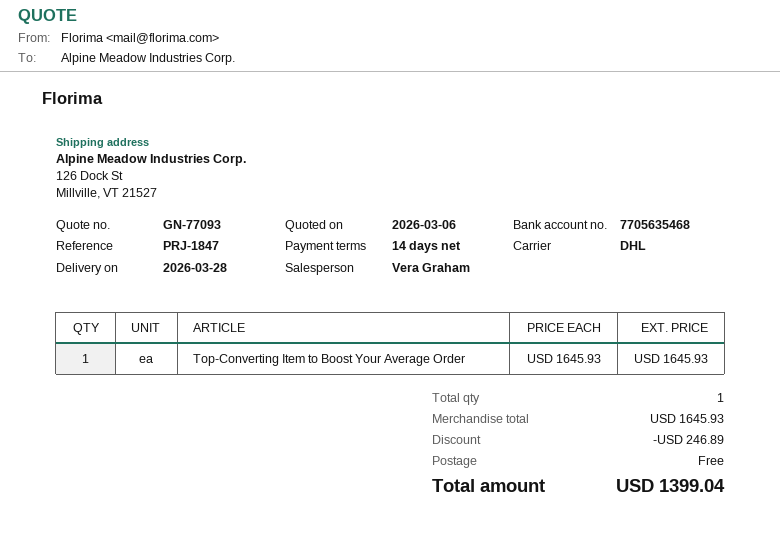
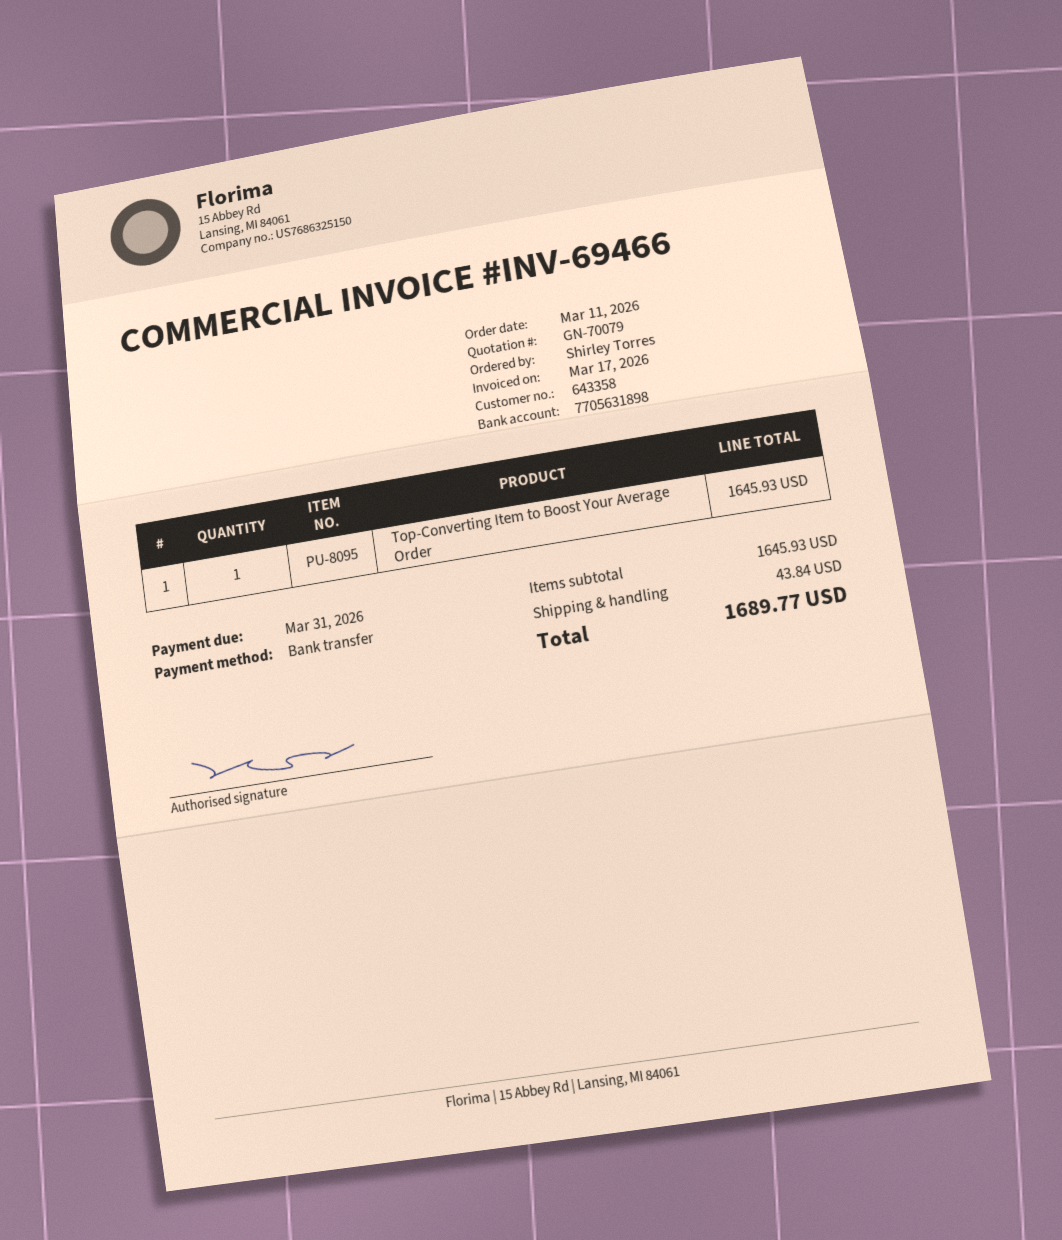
quote number: GN-77093 -> GN-70079
bank account: 7705635468 -> 7705631898
discount: 246.89 -> none
shipping: 0.00 -> 43.84
total: 1399.04 -> 1689.77

